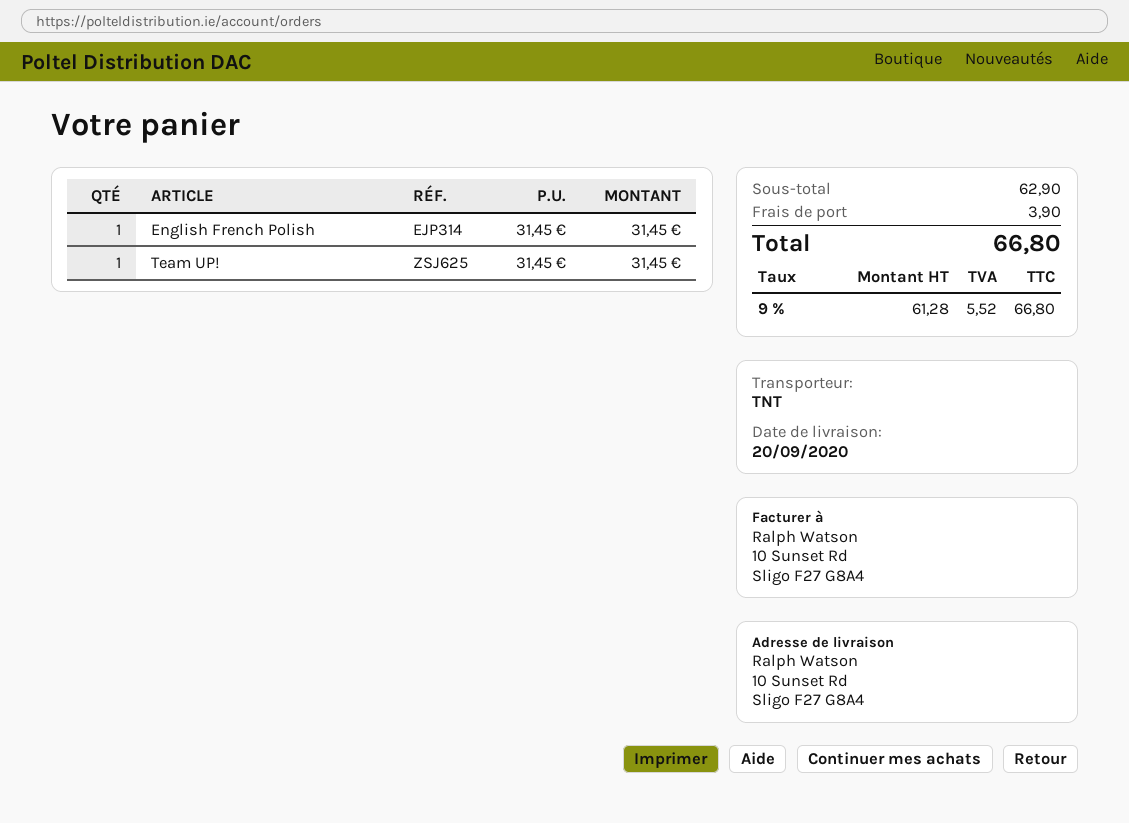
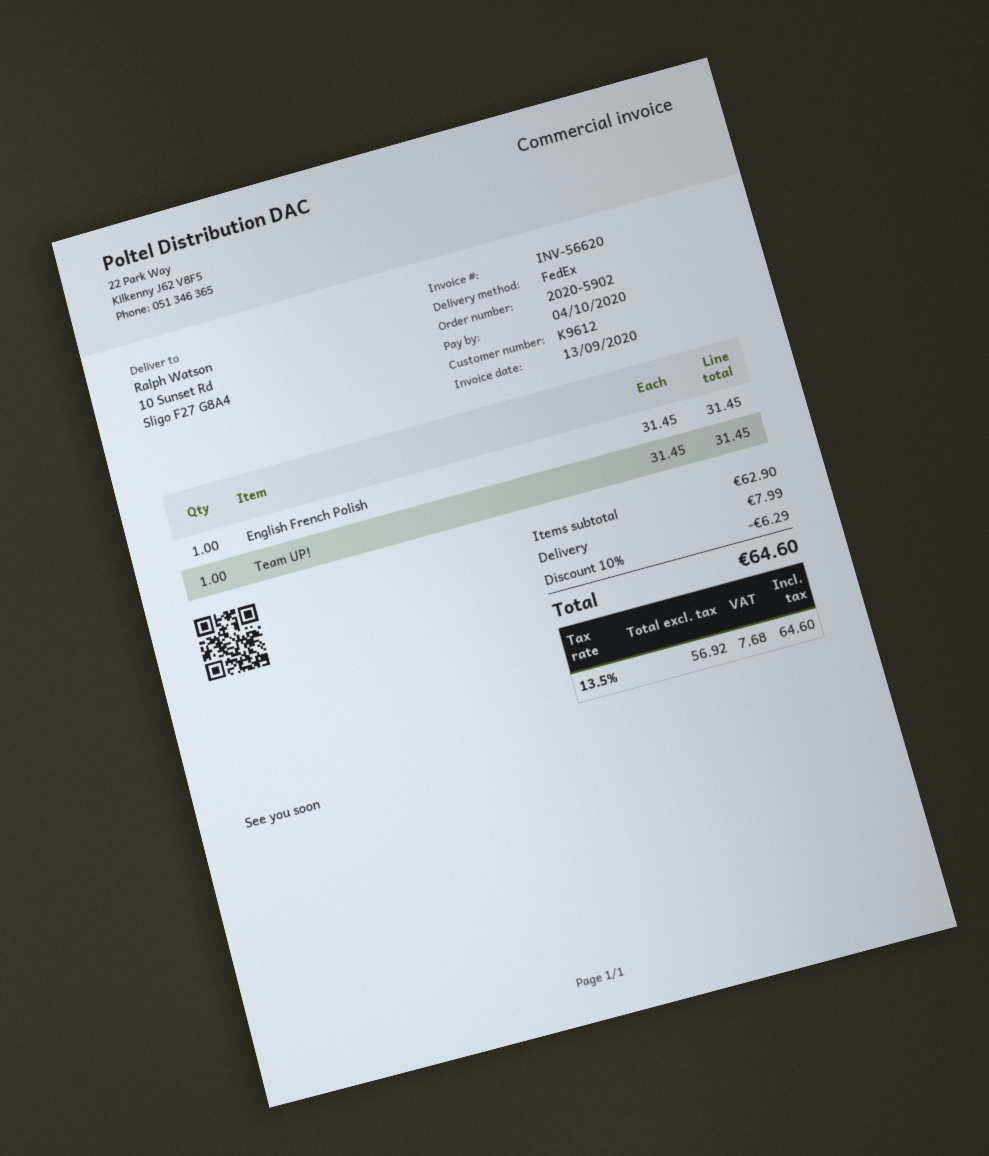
shipping method: TNT -> FedEx
discount: none -> 10% = 6.29
shipping: 3.90 -> 7.99
net: 61.28 -> 56.92
tax: 9% = 5.52 -> 13.5% = 7.68
total: 66.80 -> 64.60

